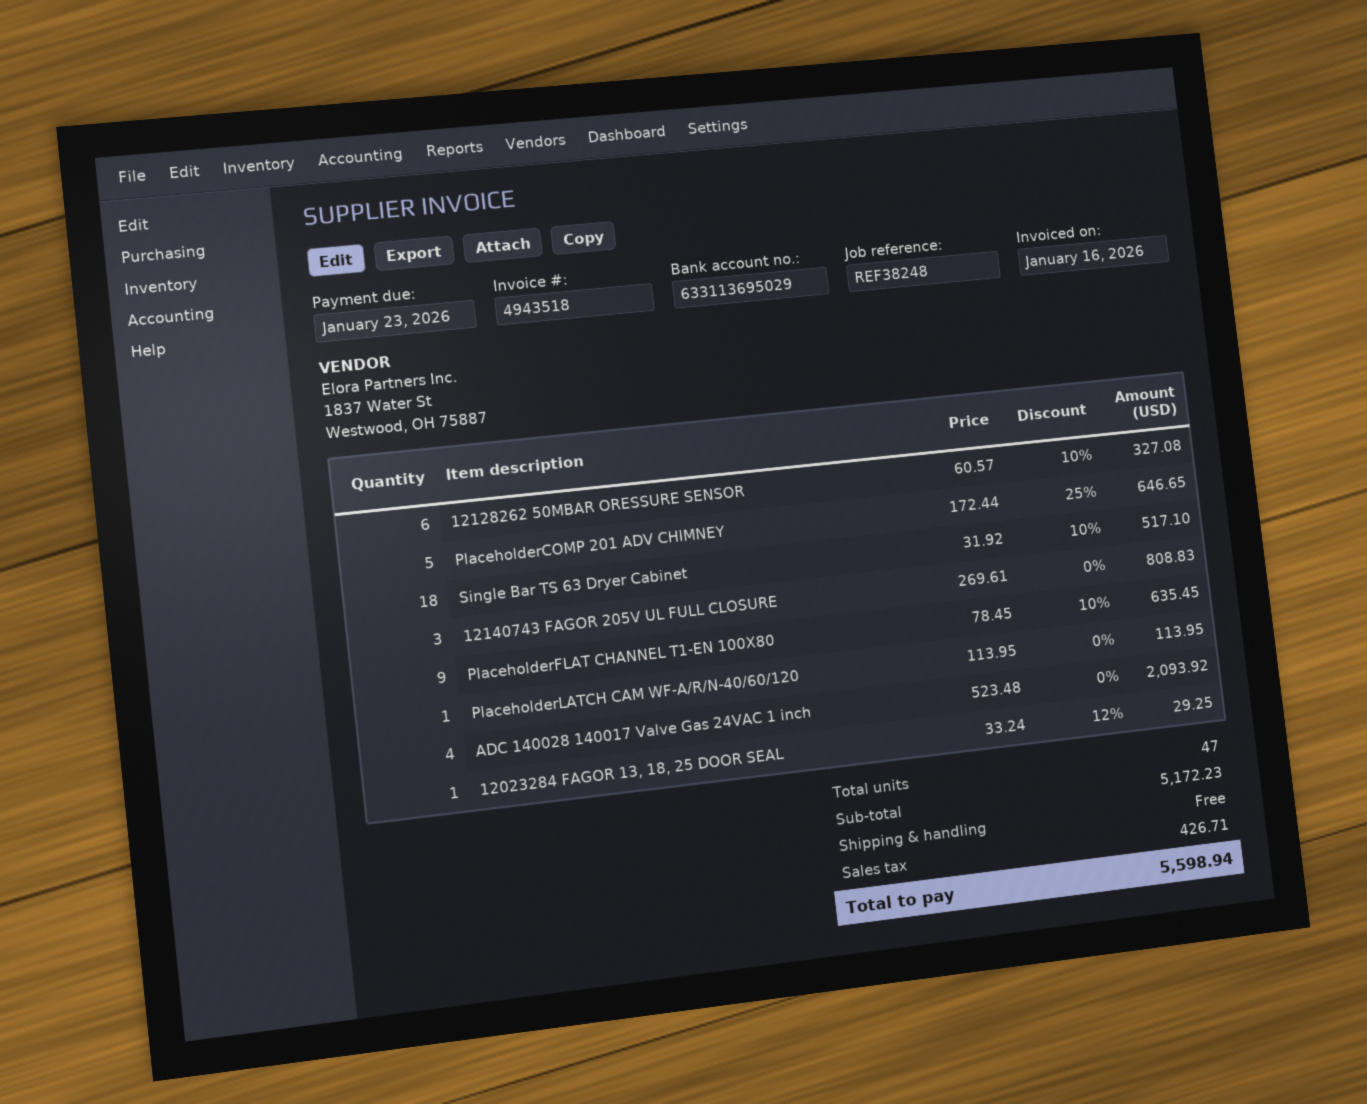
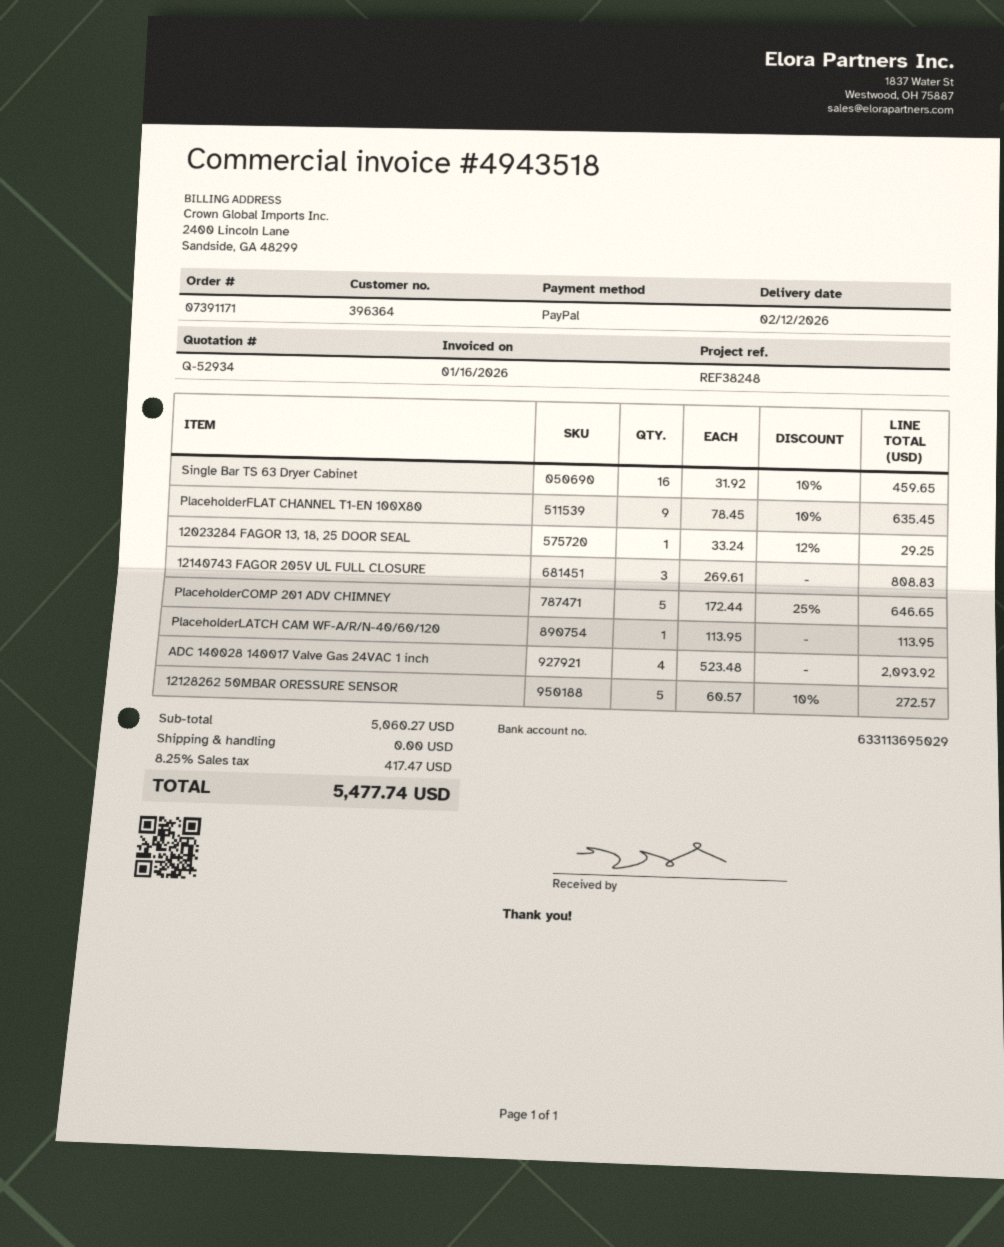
12128262 50MBAR ORESSURE SENSOR: 6 x 60.57 - 10% = 327.08 -> 5 x 60.57 - 10% = 272.57
Single Bar TS 63 Dryer Cabinet: 18 x 31.92 - 10% = 517.10 -> 16 x 31.92 - 10% = 459.65
subtotal: 5172.23 -> 5060.27
tax: 426.71 -> 417.47
total: 5598.94 -> 5477.74

